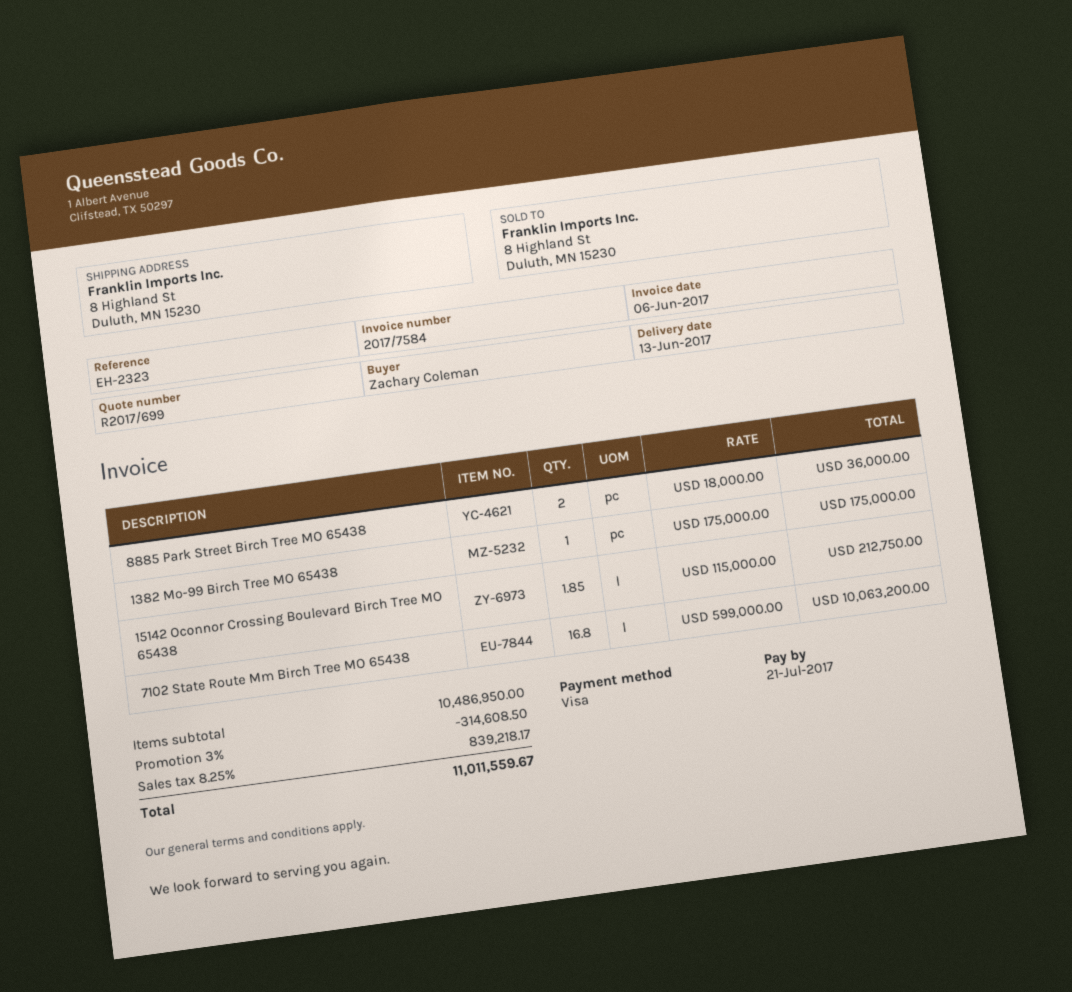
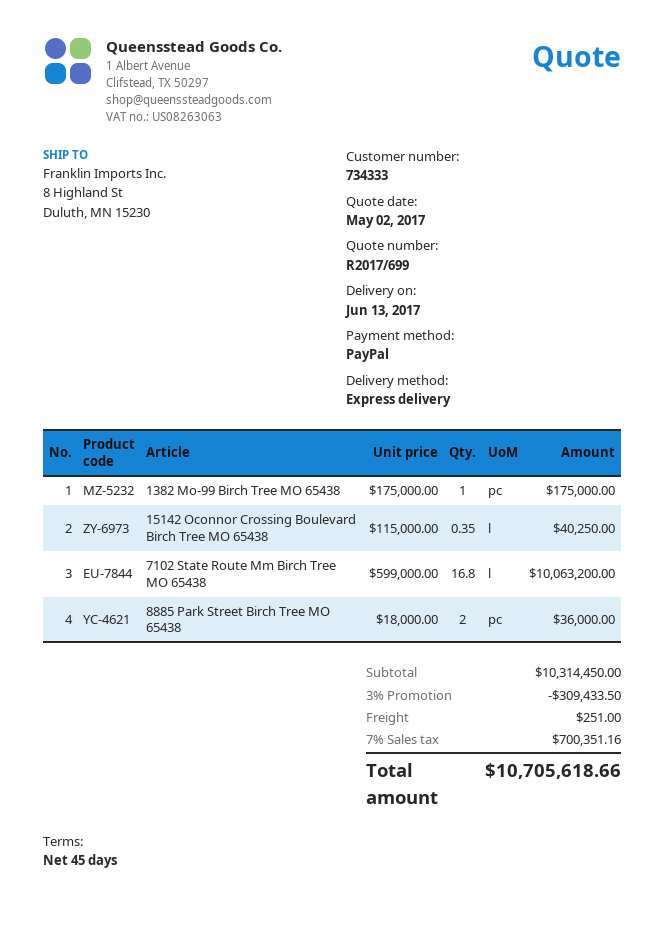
payment method: Visa -> PayPal
15142 Oconnor Crossing Boulevard Birch Tree MO 65438: 1.85 x 115000.00 = 212750.00 -> 0.35 x 115000.00 = 40250.00
subtotal: 10486950.00 -> 10314450.00
discount: 3% = 314608.50 -> 3% = 309433.50
shipping: none -> 251.00
tax: 8.25% = 839218.17 -> 7% = 700351.16
total: 11011559.67 -> 10705618.66

